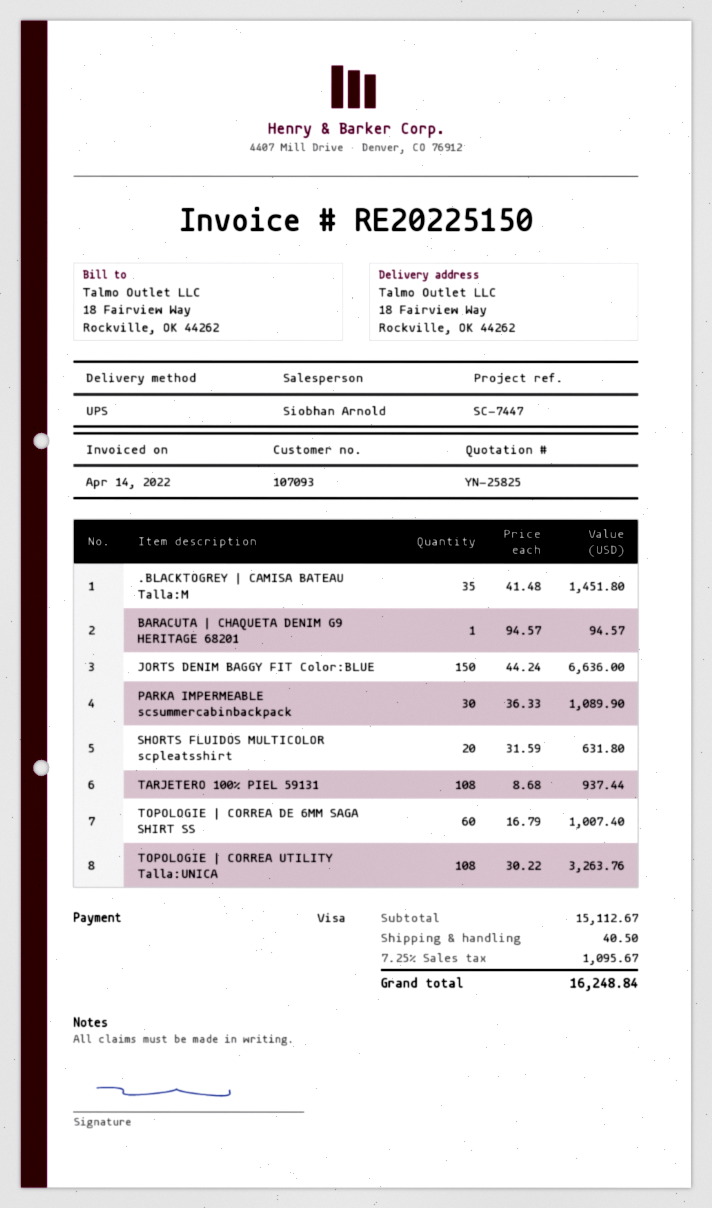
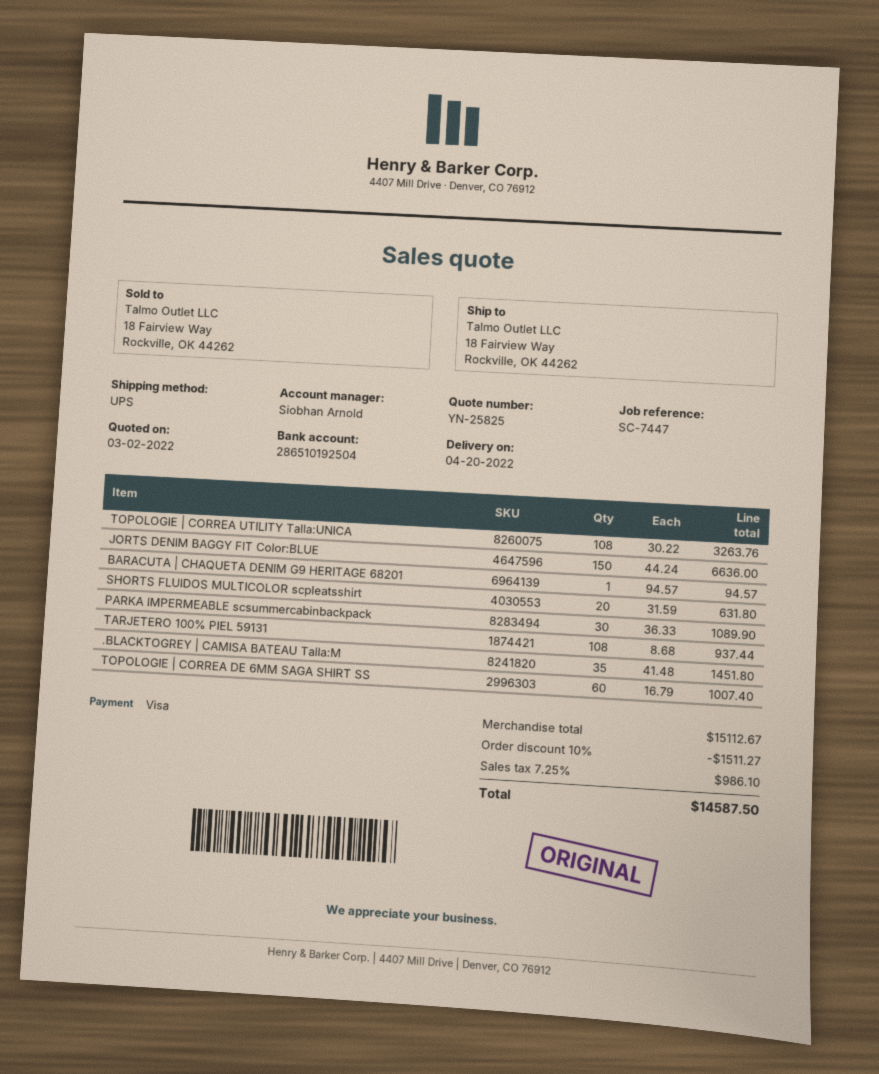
discount: none -> 10% = 1511.27
shipping: 40.50 -> none
tax: 7.25% = 1095.67 -> 7.25% = 986.10
total: 16248.84 -> 14587.50

